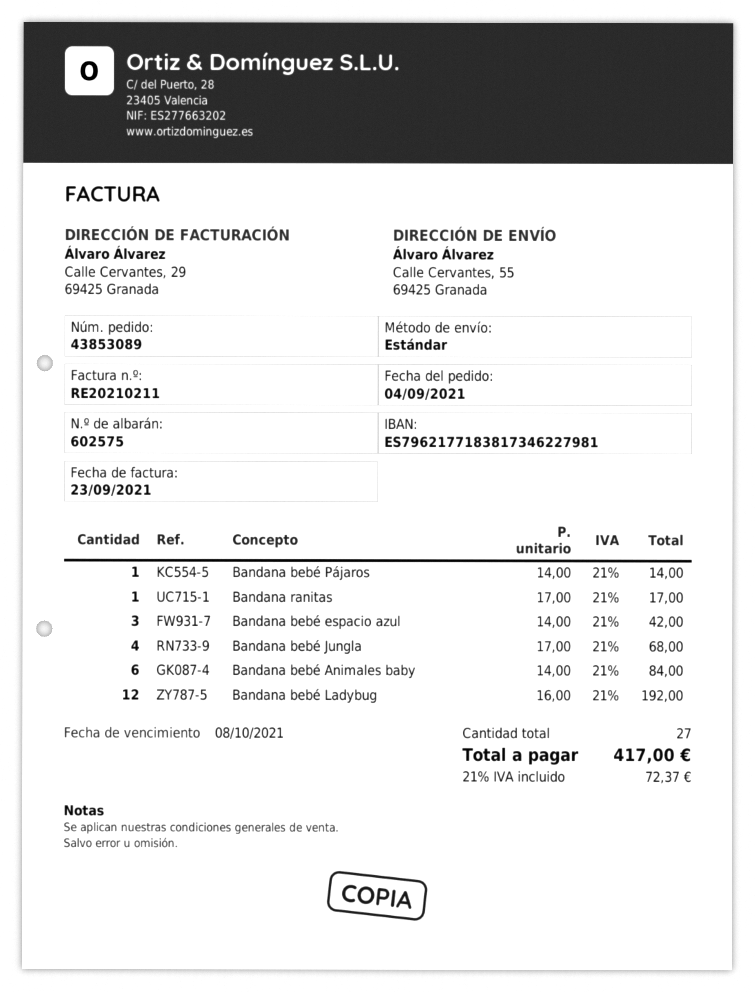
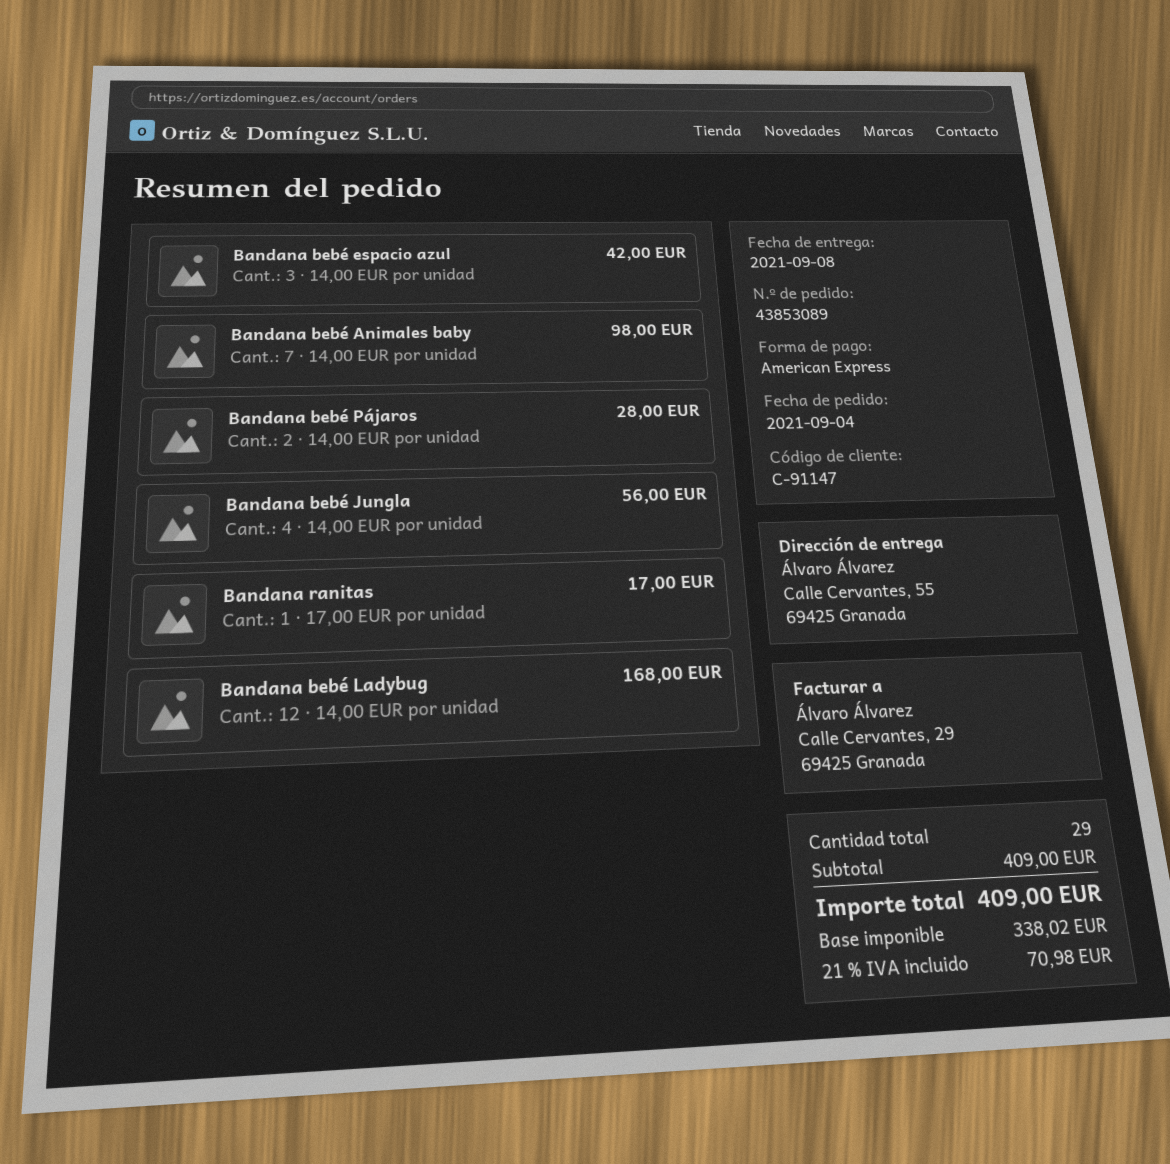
Bandana bebé Pájaros: 1 x 14.00 = 14.00 -> 2 x 14.00 = 28.00
Bandana bebé Jungla: 4 x 17.00 = 68.00 -> 4 x 14.00 = 56.00
Bandana bebé Animales baby: 6 x 14.00 = 84.00 -> 7 x 14.00 = 98.00
Bandana bebé Ladybug: 12 x 16.00 = 192.00 -> 12 x 14.00 = 168.00
total quantity: 27 -> 29
tax: 21% = 72.37 -> 21% = 70.98
total: 417.00 -> 409.00

